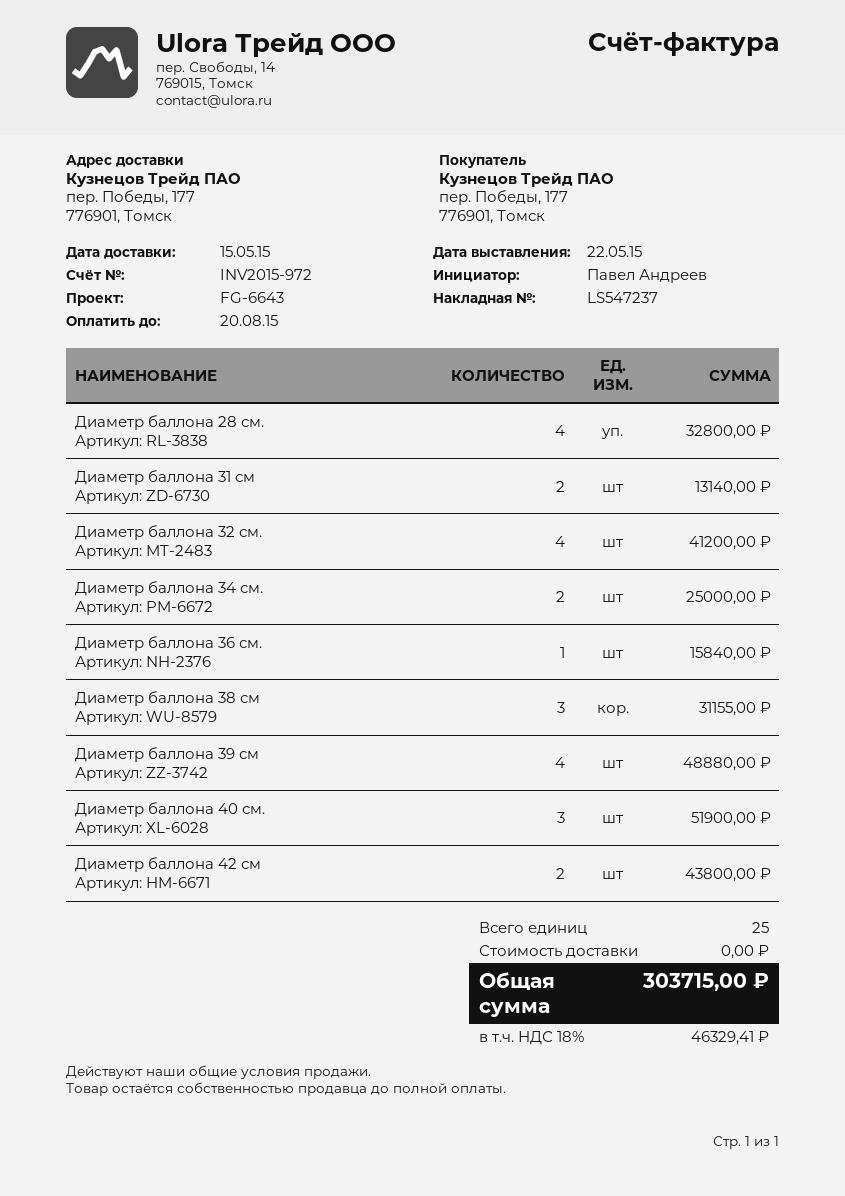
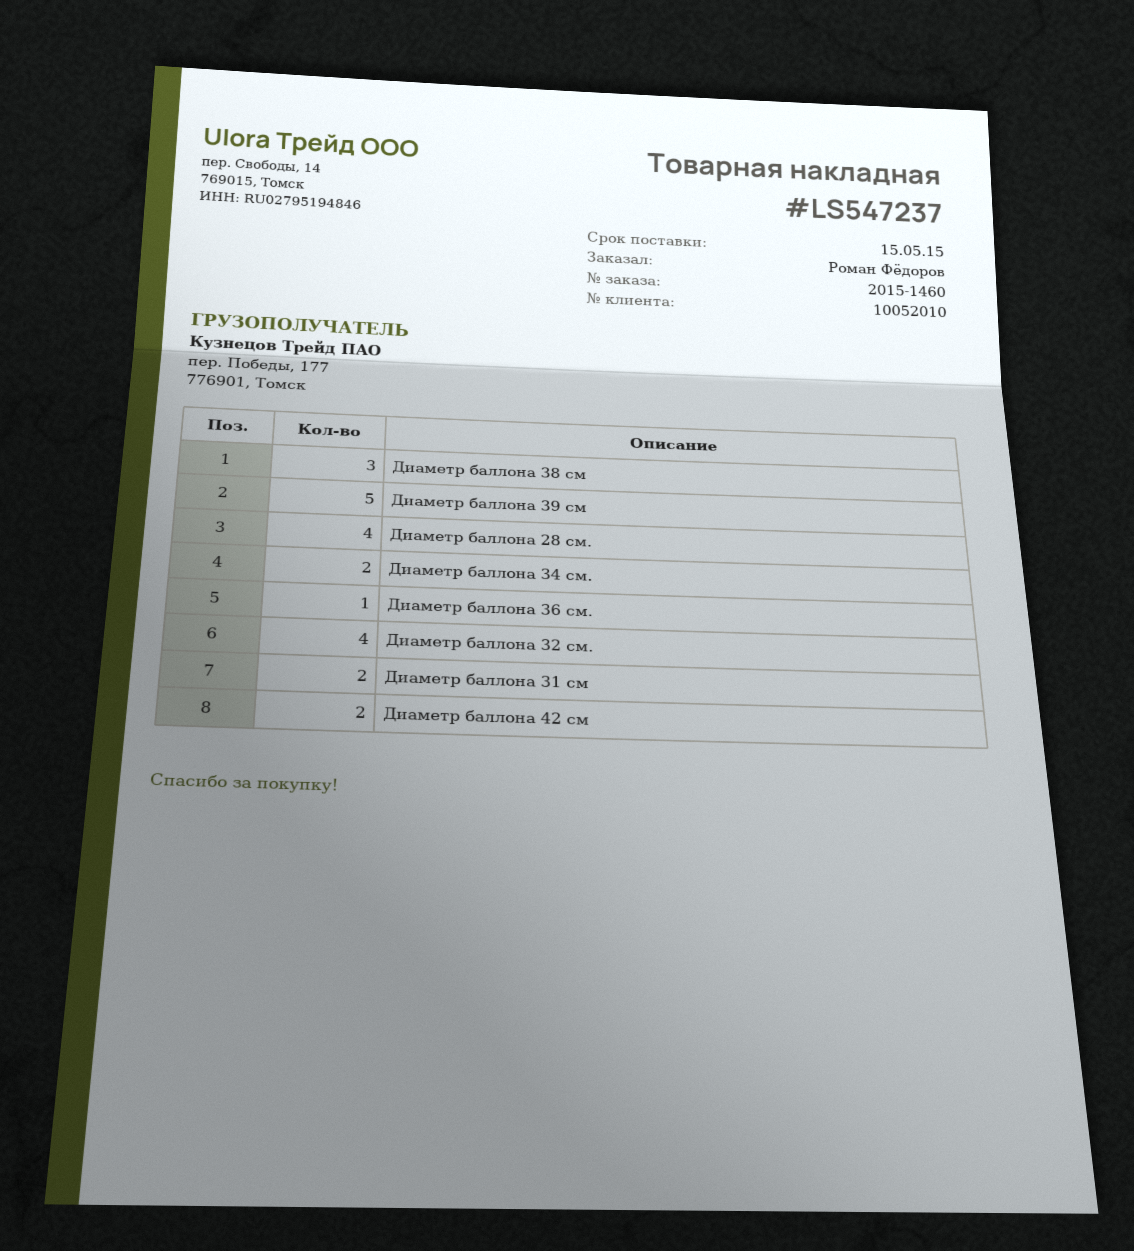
ordered by: Павел Андреев -> Роман Фёдоров
Диаметр баллона 39 см: 4 -> 5
Диаметр баллона 40 см.: 3 -> none

